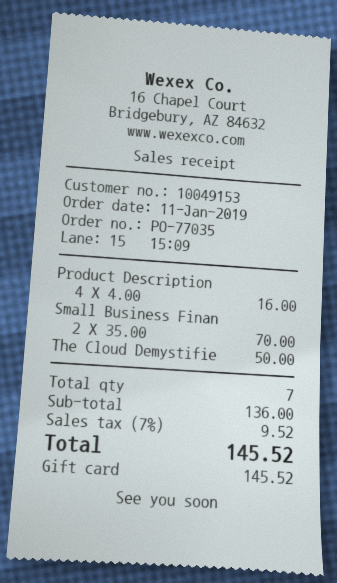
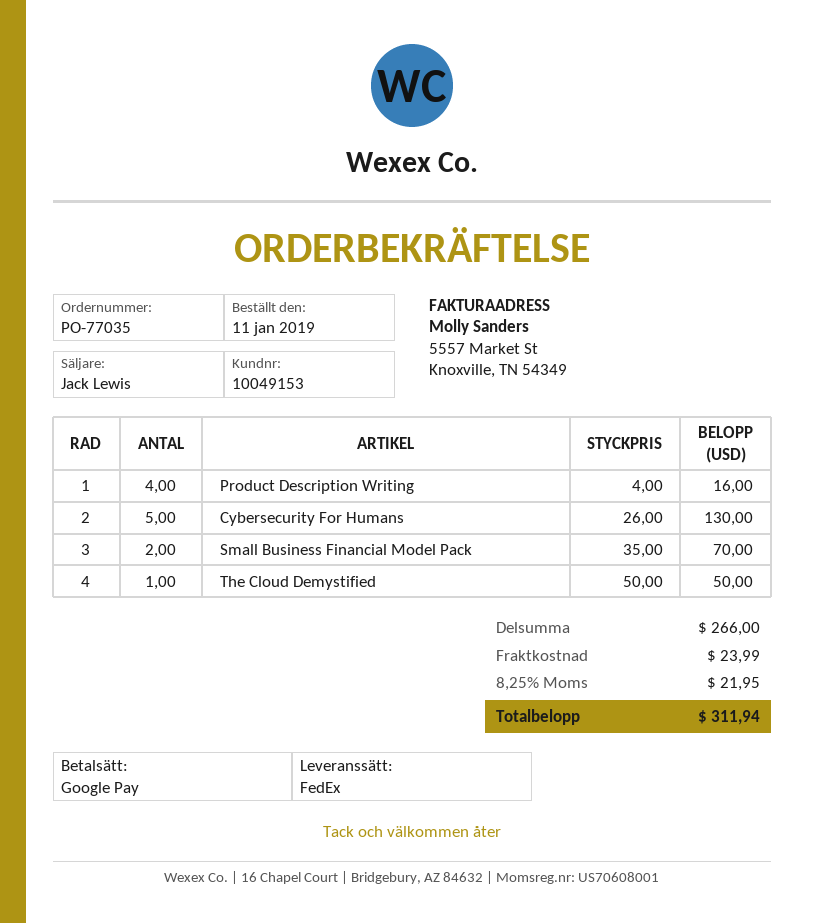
payment method: gift card -> Google Pay
Cybersecurity For Humans: none -> 5 x 26.00 = 130.00
subtotal: 136.00 -> 266.00
shipping: none -> 23.99
tax: 7% = 9.52 -> 8.25% = 21.95
total: 145.52 -> 311.94

